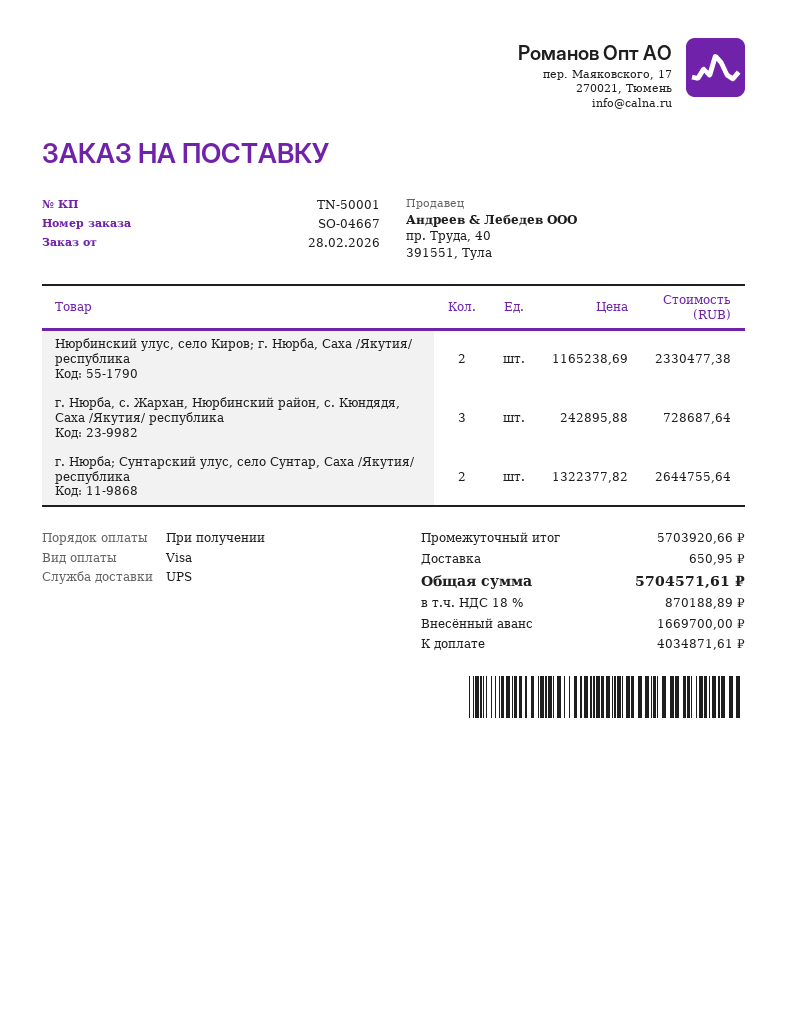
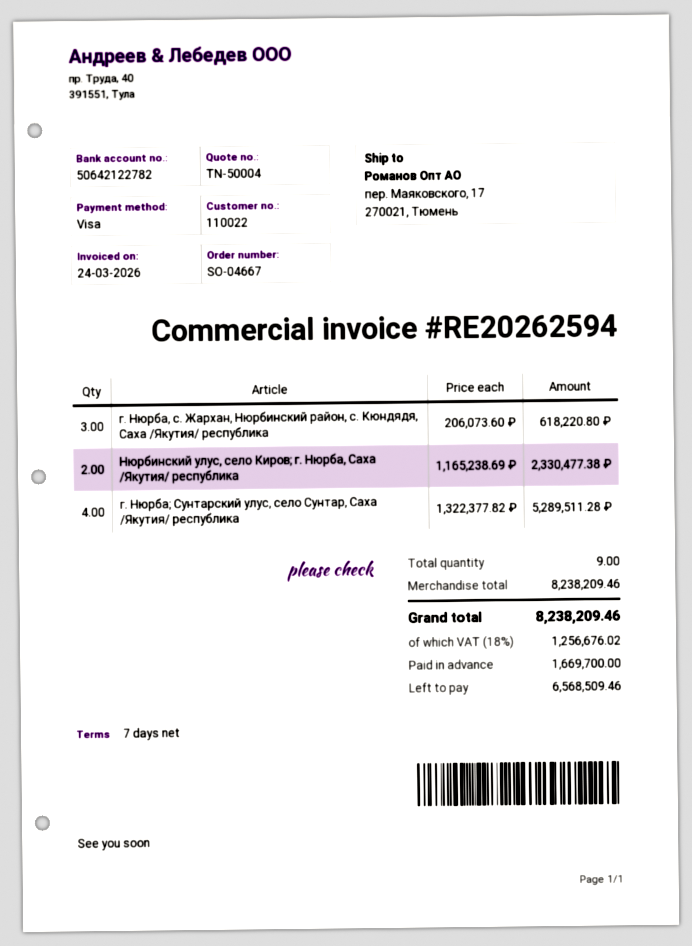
quote number: TN-50001 -> TN-50004
payment terms: on receipt -> 7 days
г. Нюрба, с. Жархан, Нюрбинский район, с. Кюндядя, Саха /Якутия/ республика: 3 x 242895.88 = 728687.64 -> 3 x 206073.60 = 618220.80
г. Нюрба; Сунтарский улус, село Сунтар, Саха /Якутия/ республика: 2 x 1322377.82 = 2644755.64 -> 4 x 1322377.82 = 5289511.28
subtotal: 5703920.66 -> 8238209.46
shipping: 650.95 -> none
tax: 18% = 870188.89 -> 18% = 1256676.02
total: 5704571.61 -> 8238209.46
balance: 4034871.61 -> 6568509.46

